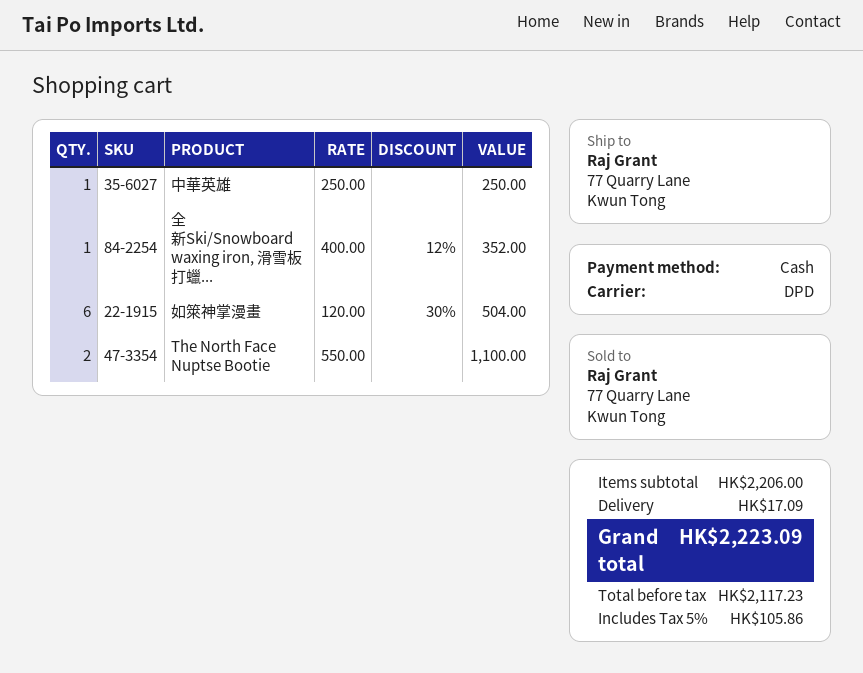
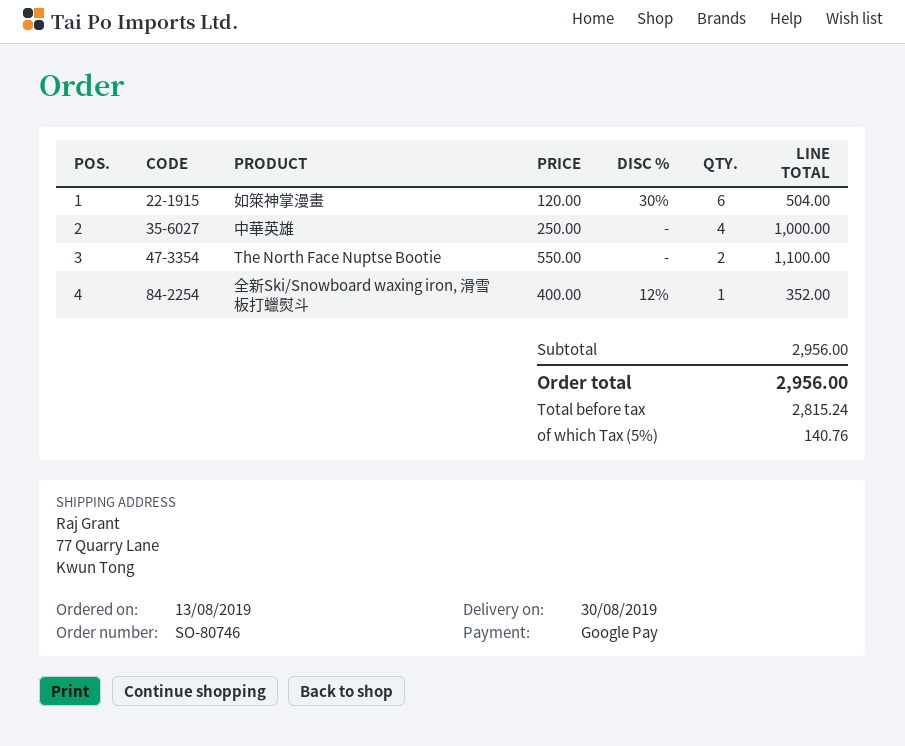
payment method: cash -> Google Pay
中華英雄: 1 x 250.00 = 250.00 -> 4 x 250.00 = 1000.00
subtotal: 2206.00 -> 2956.00
shipping: 17.09 -> none
net: 2117.23 -> 2815.24
tax: 5% = 105.86 -> 5% = 140.76
total: 2223.09 -> 2956.00

